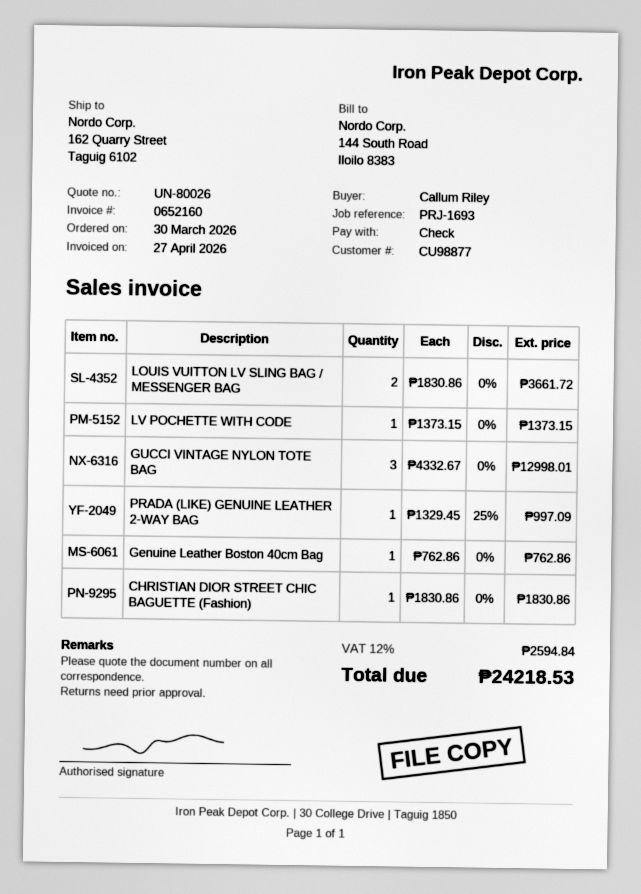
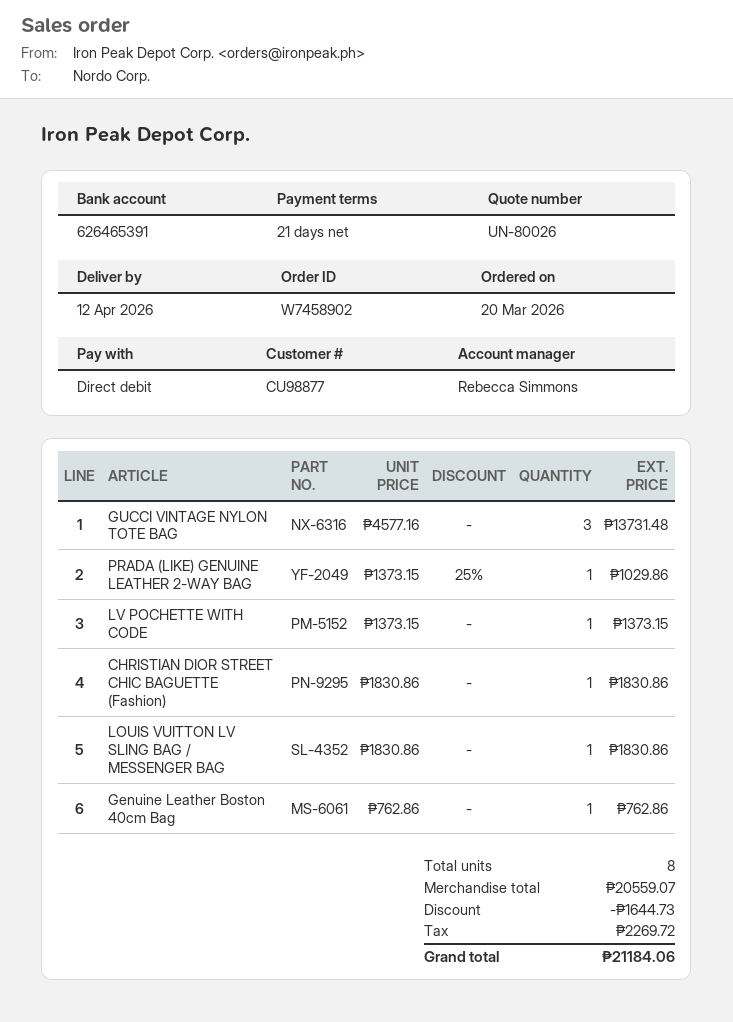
order date: 2026-03-30 -> 2026-03-20
payment method: cheque -> direct debit
LOUIS VUITTON LV SLING BAG / MESSENGER BAG: 2 x 1830.86 = 3661.72 -> 1 x 1830.86 = 1830.86
GUCCI VINTAGE NYLON TOTE BAG: 3 x 4332.67 = 12998.01 -> 3 x 4577.16 = 13731.48
PRADA (LIKE) GENUINE LEATHER 2-WAY BAG: 1 x 1329.45 - 25% = 997.09 -> 1 x 1373.15 - 25% = 1029.86
discount: none -> 1644.73
tax: 2594.84 -> 2269.72
total: 24218.53 -> 21184.06

